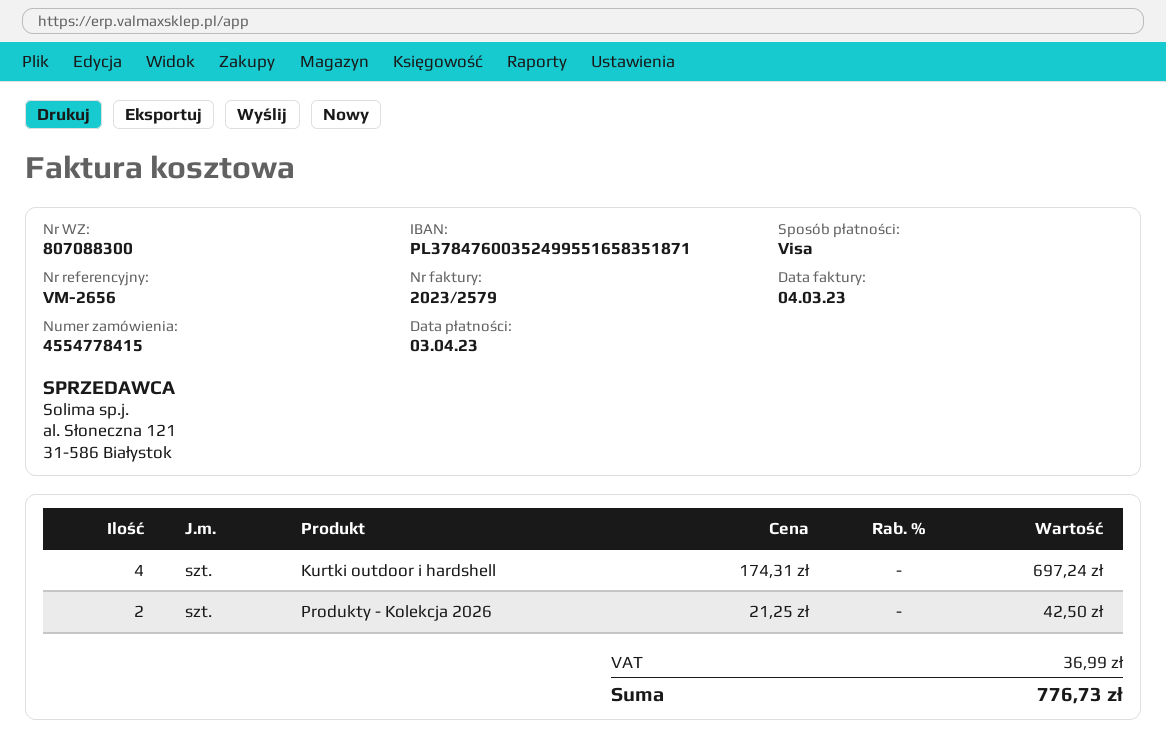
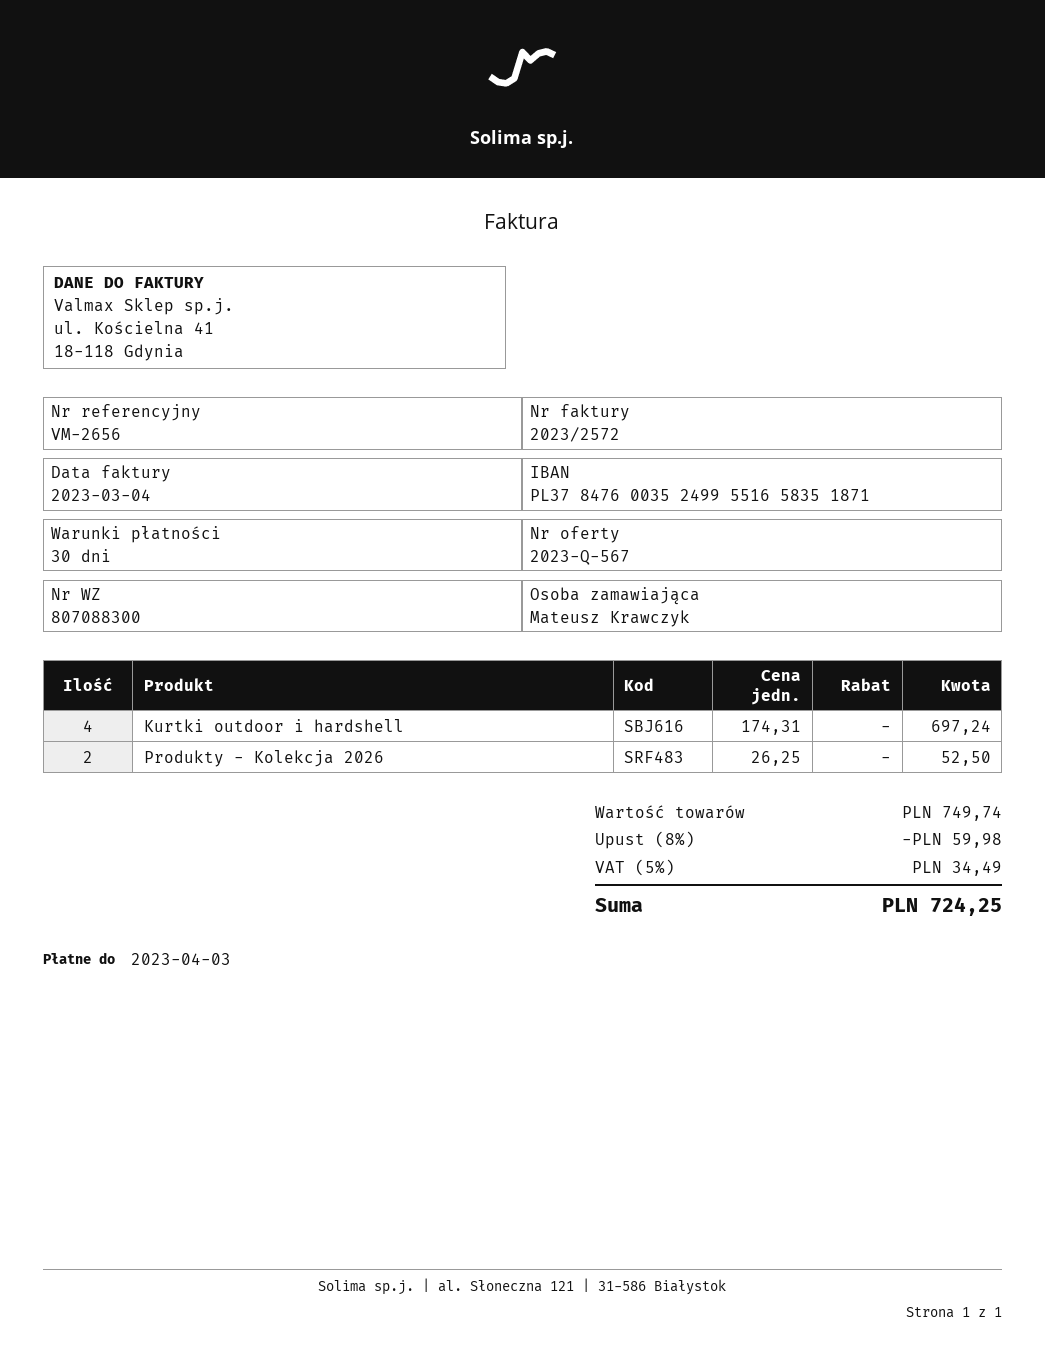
invoice number: 2023/2579 -> 2023/2572
Produkty - Kolekcja 2026: 2 x 21.25 = 42.50 -> 2 x 26.25 = 52.50
discount: none -> 8% = 59.98
tax: 36.99 -> 34.49
total: 776.73 -> 724.25

